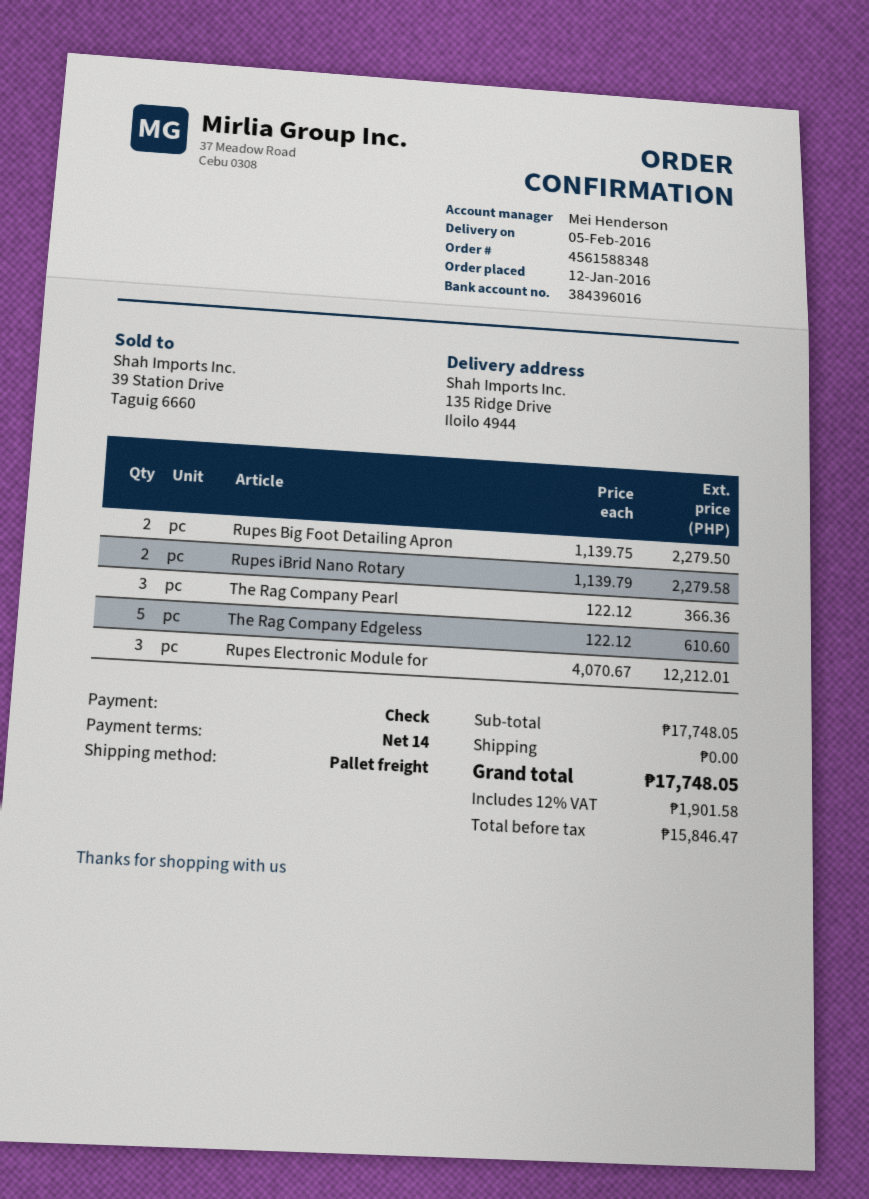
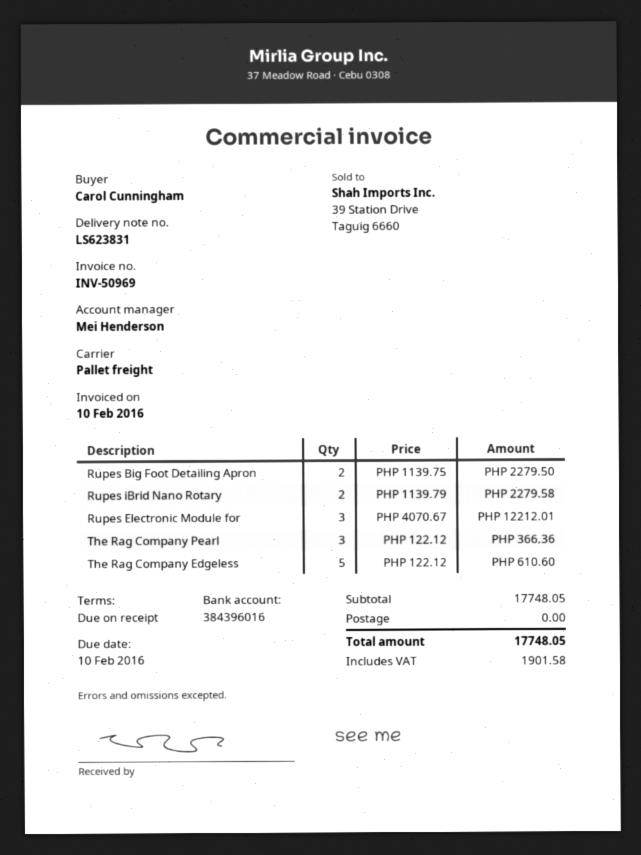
payment terms: 14 days -> on receipt

